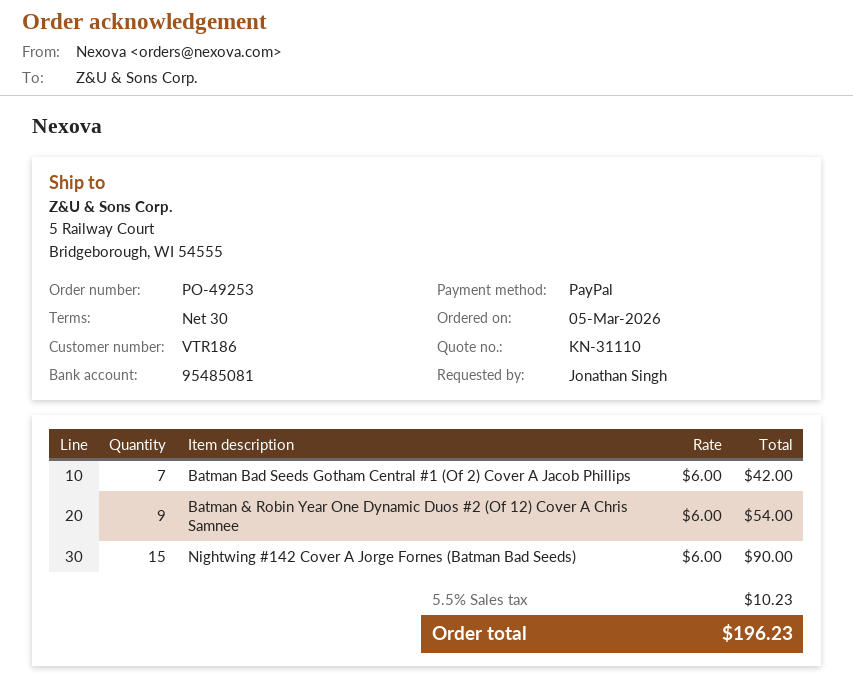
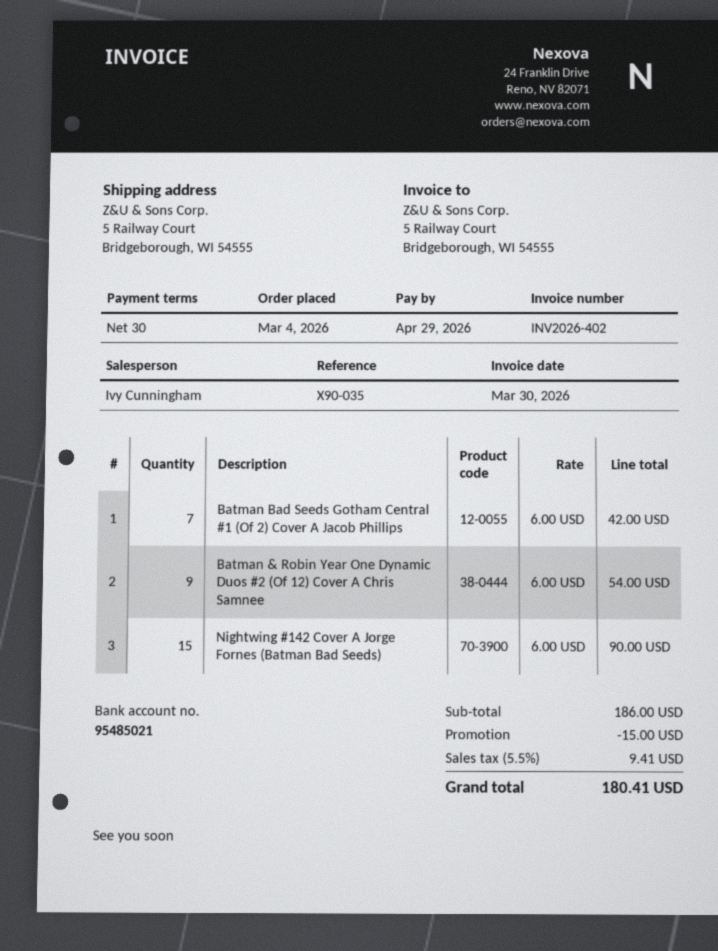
order date: 2026-03-05 -> 2026-03-04
bank account: 95485081 -> 95485021
discount: none -> 15.00
tax: 5.5% = 10.23 -> 5.5% = 9.41
total: 196.23 -> 180.41

